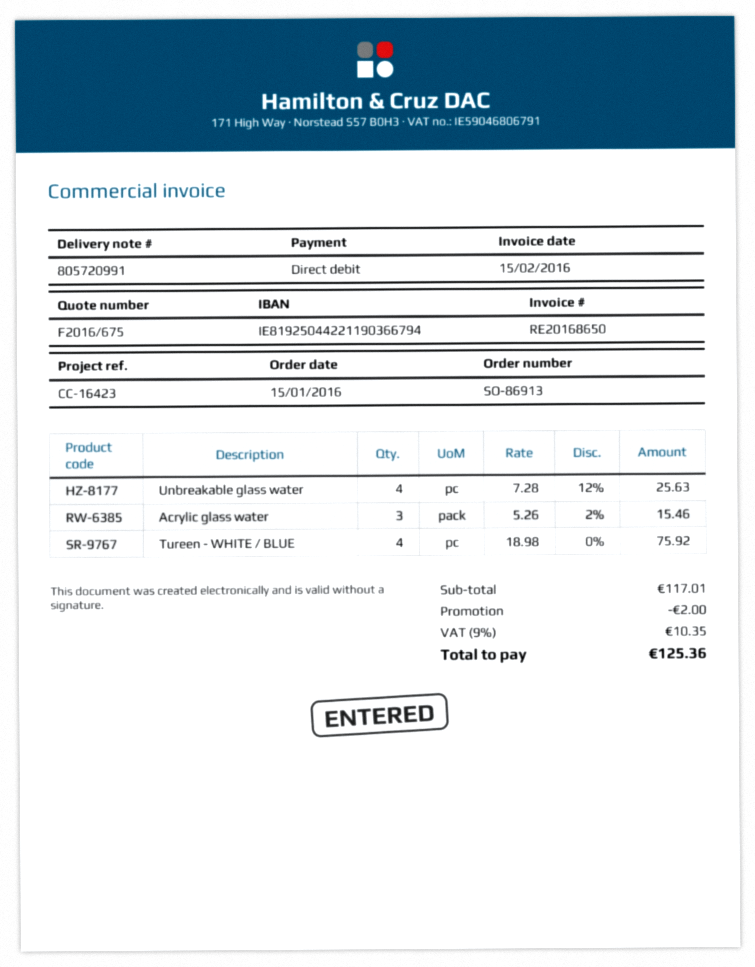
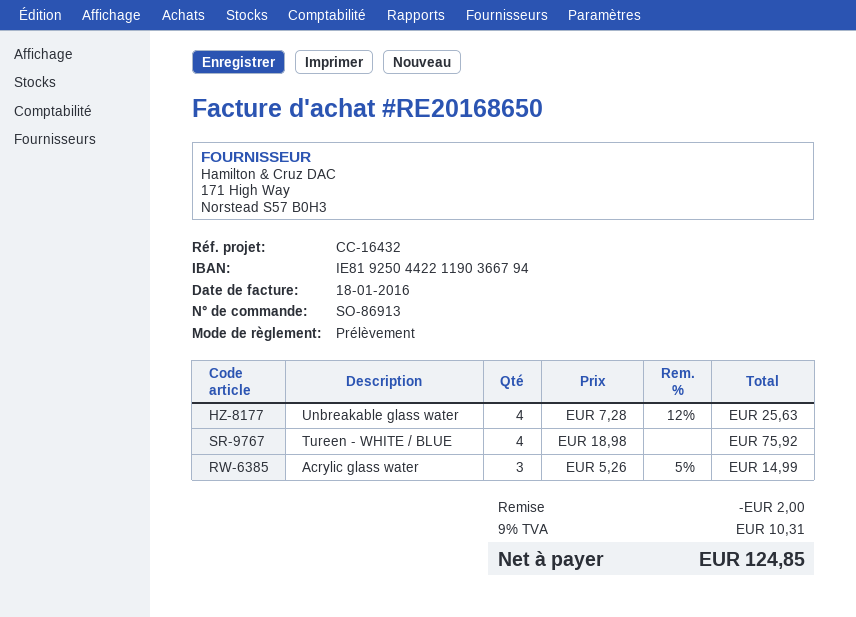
invoice date: 2016-02-15 -> 2016-01-18
reference: CC-16423 -> CC-16432
Acrylic glass water: 3 x 5.26 - 2% = 15.46 -> 3 x 5.26 - 5% = 14.99
tax: 9% = 10.35 -> 9% = 10.31
total: 125.36 -> 124.85

